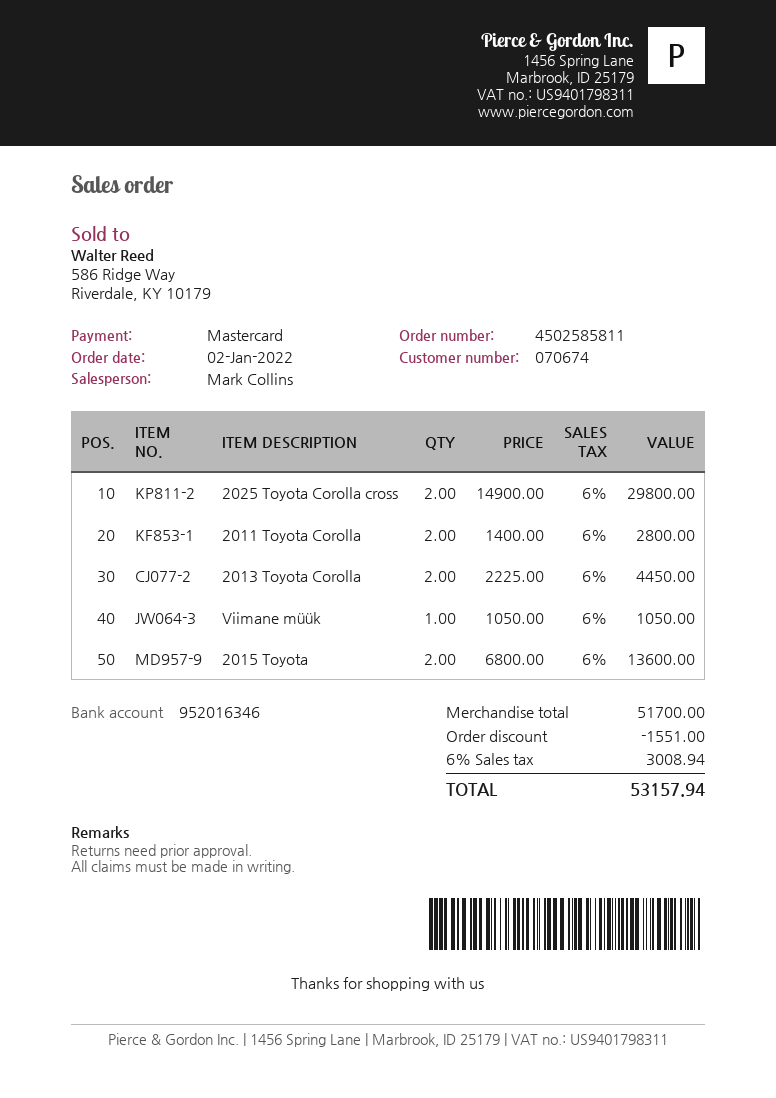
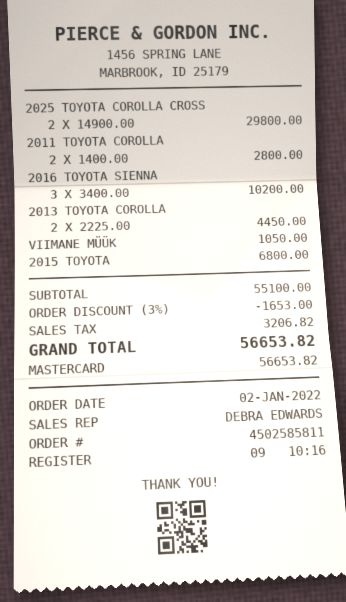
sales rep: Mark Collins -> DEBRA EDWARDS
2015 Toyota: 2 x 6800.00 = 13600.00 -> 1 x 6800.00 = 6800.00
2016 TOYOTA SIENNA: none -> 3 x 3400.00 = 10200.00
subtotal: 51700.00 -> 55100.00
discount: 1551.00 -> 1653.00
tax: 3008.94 -> 3206.82
total: 53157.94 -> 56653.82

